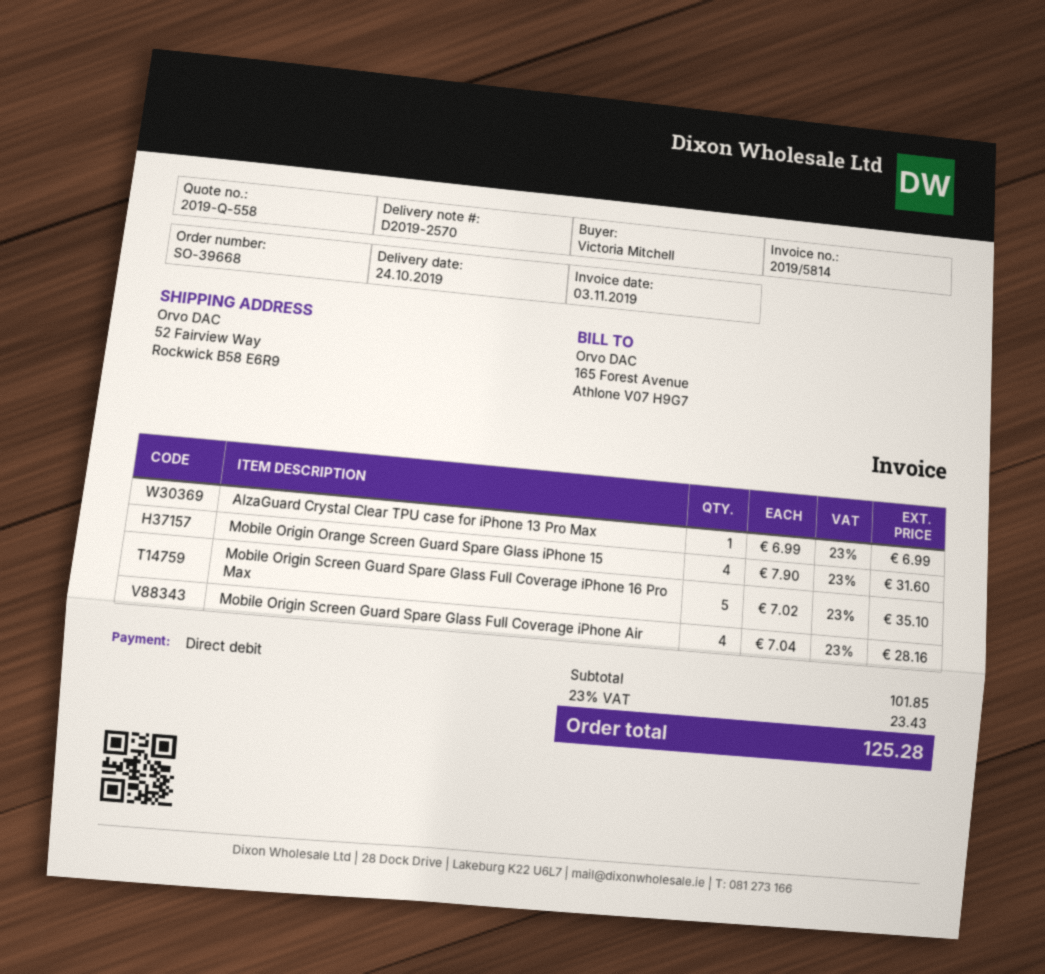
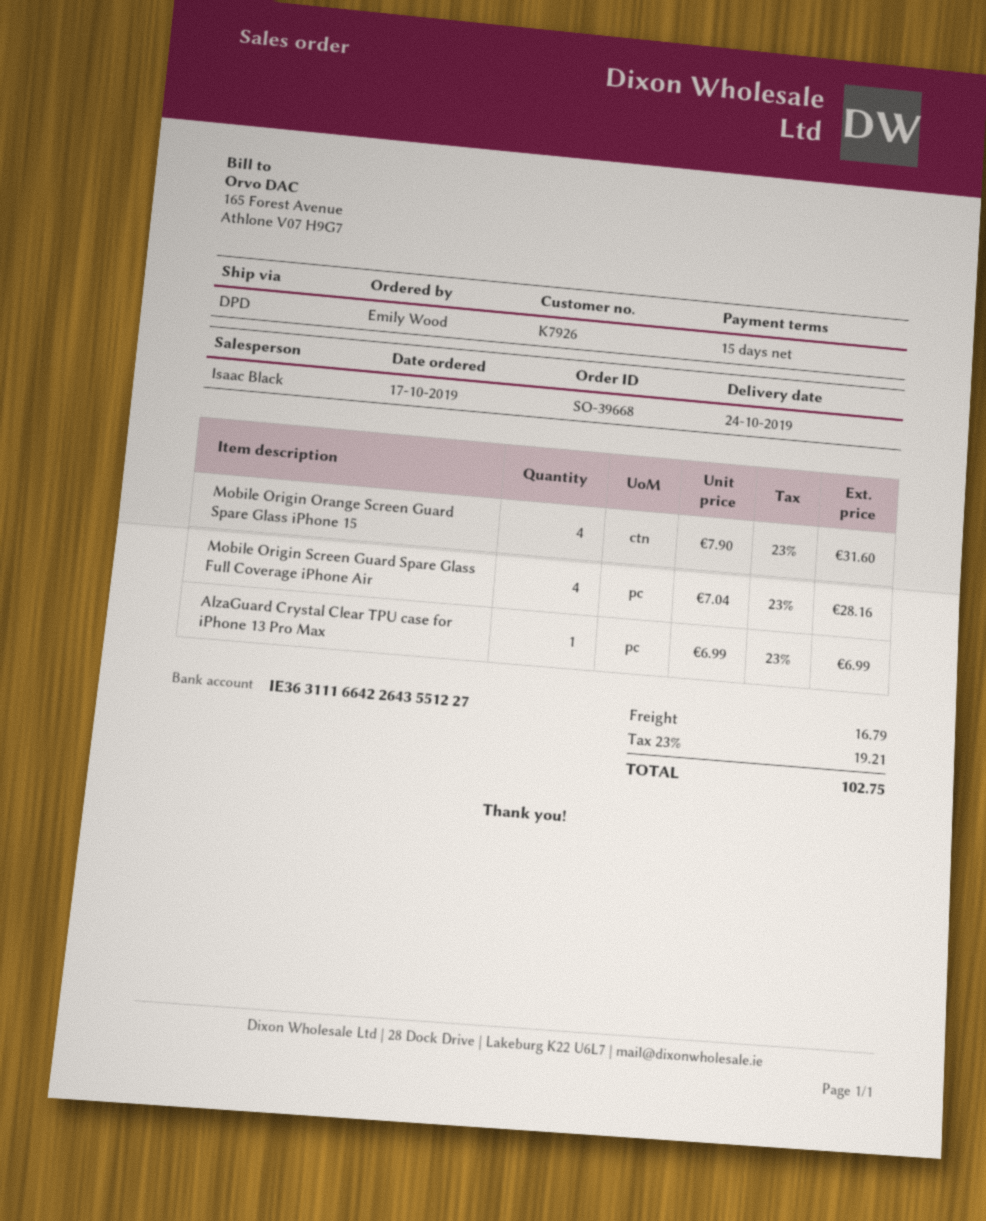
ordered by: Victoria Mitchell -> Emily Wood
Mobile Origin Screen Guard Spare Glass Full Coverage iPhone 16 Pro Max: 5 x 7.02 = 35.10 -> none
shipping: none -> 16.79
tax: 23% = 23.43 -> 23% = 19.21
total: 125.28 -> 102.75

